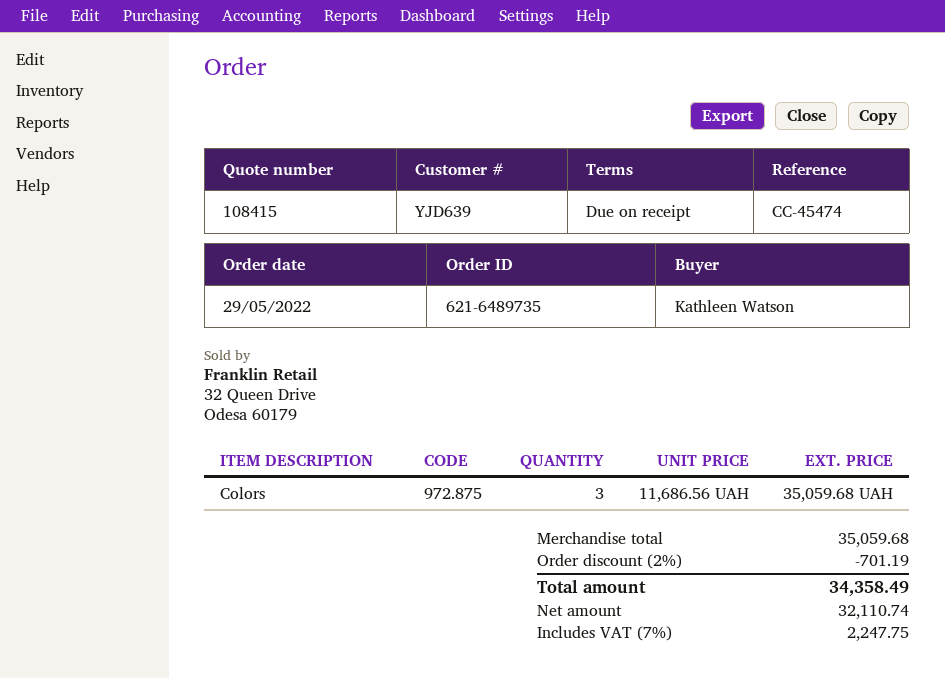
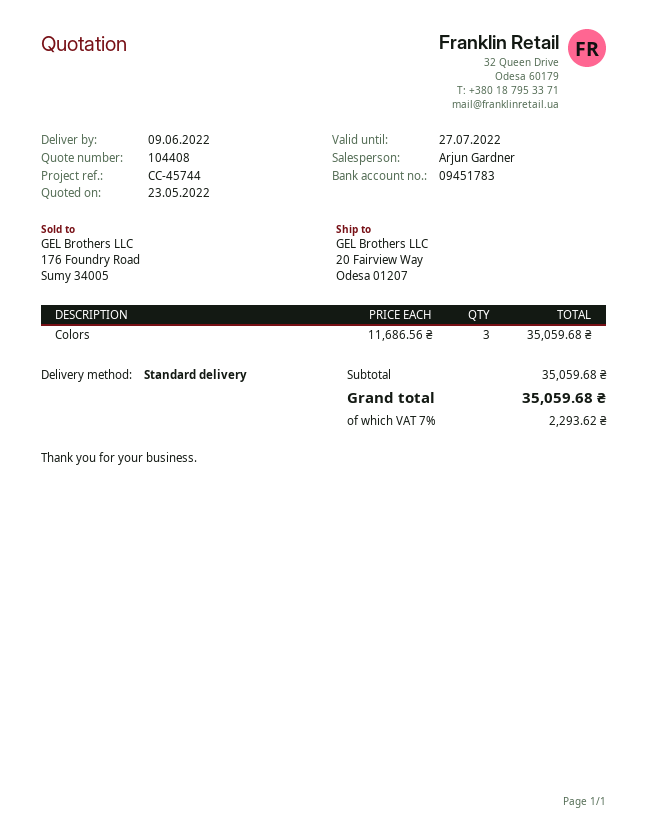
quote number: 108415 -> 104408
reference: CC-45474 -> CC-45744
discount: 2% = 701.19 -> none
tax: 7% = 2247.75 -> 7% = 2293.62
total: 34358.49 -> 35059.68

